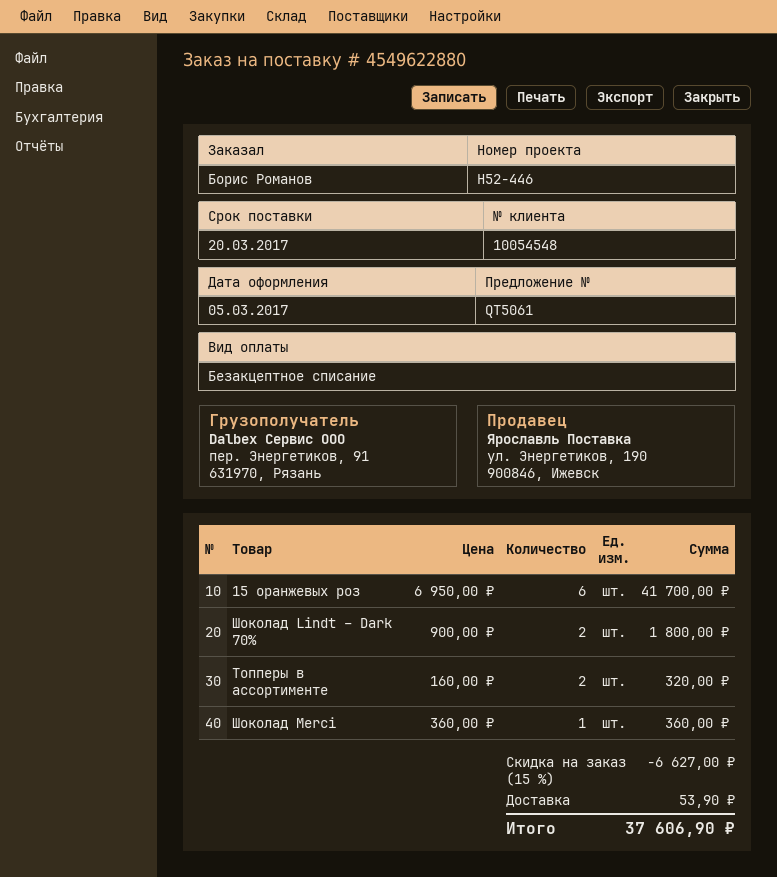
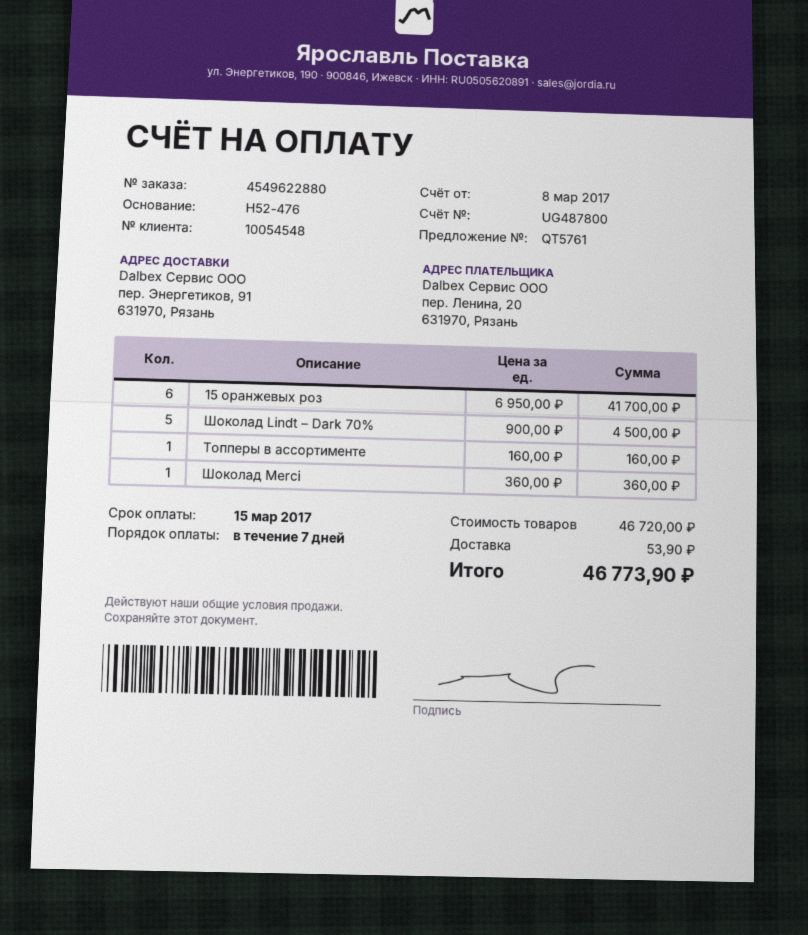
quote number: QT5061 -> QT5761
reference: H52-446 -> H52-476
Шоколад Lindt – Dark 70%: 2 x 900.00 = 1800.00 -> 5 x 900.00 = 4500.00
Топперы в ассортименте: 2 x 160.00 = 320.00 -> 1 x 160.00 = 160.00
discount: 15% = 6627.00 -> none
total: 37606.90 -> 46773.90

